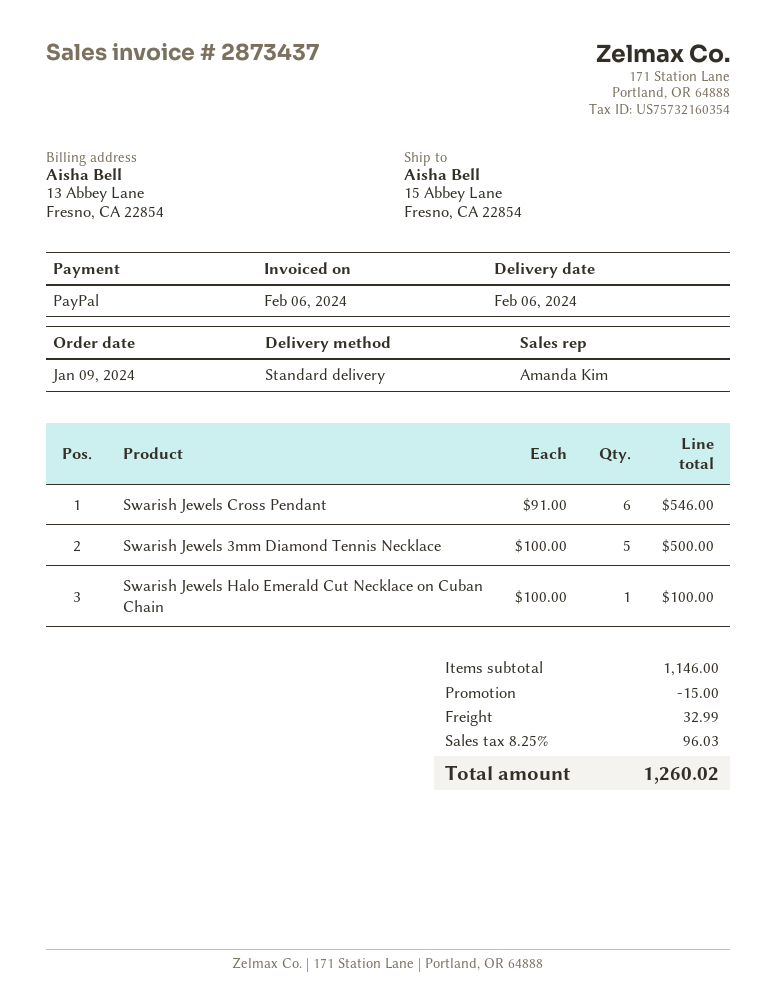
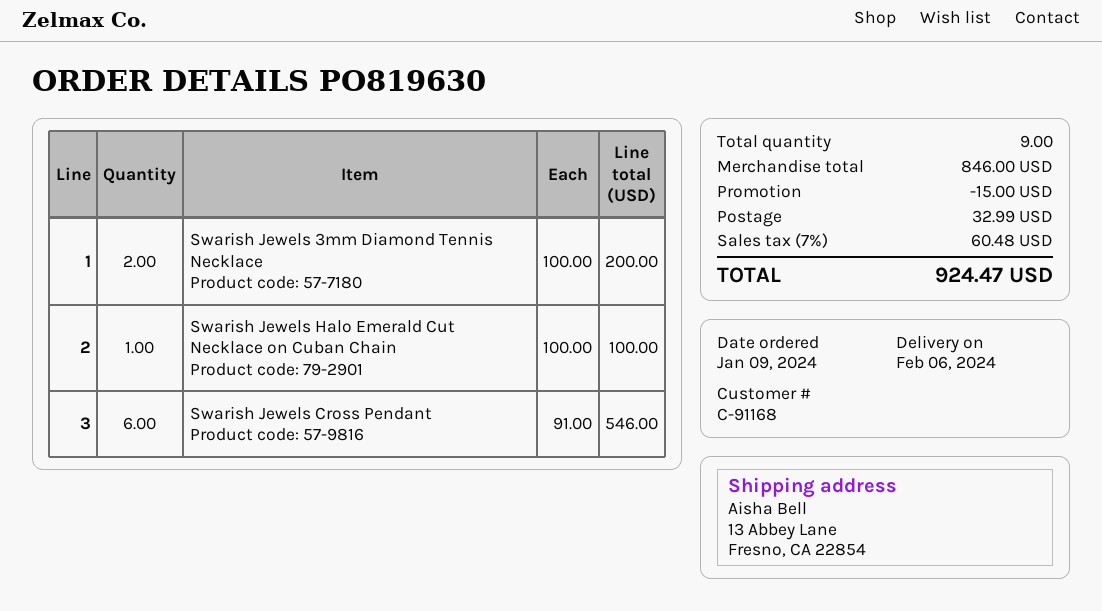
ship to: 15 Abbey Lane, Fresno, CA 22854 -> 13 Abbey Lane, Fresno, CA 22854
Swarish Jewels 3mm Diamond Tennis Necklace: 5 x 100.00 = 500.00 -> 2 x 100.00 = 200.00
subtotal: 1146.00 -> 846.00
tax: 8.25% = 96.03 -> 7% = 60.48
total: 1260.02 -> 924.47

